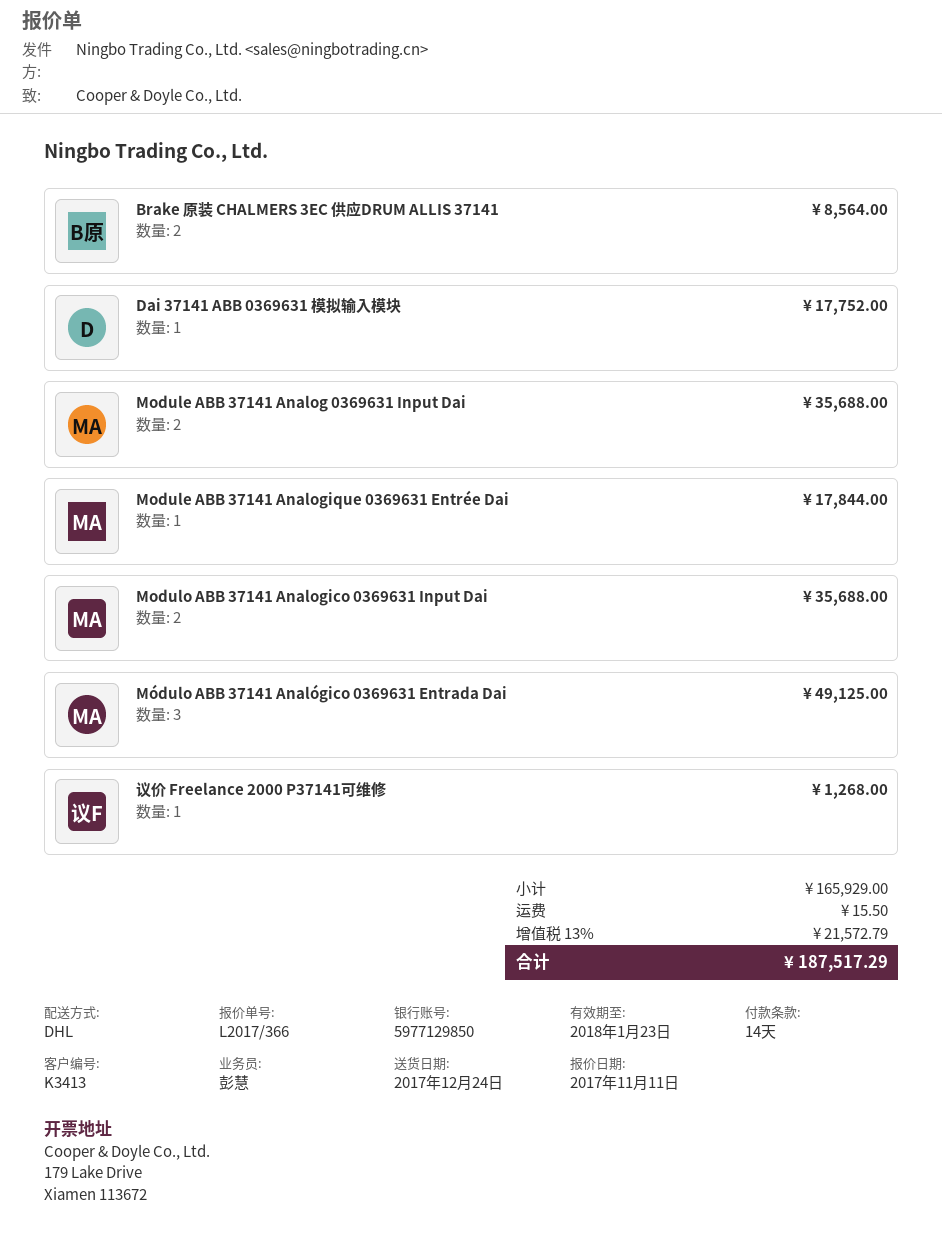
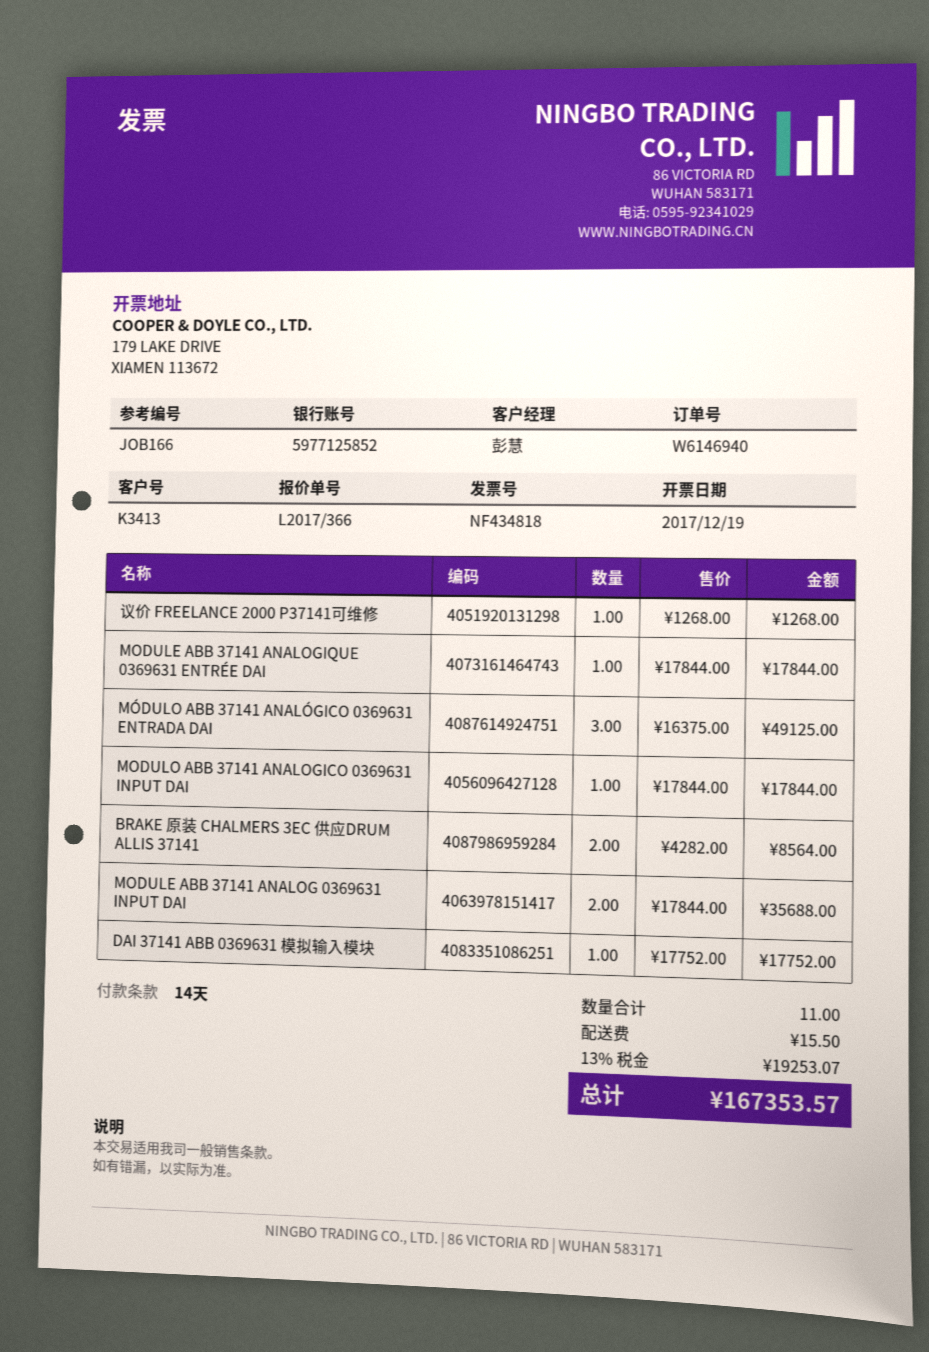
bank account: 5977129850 -> 5977125852
Modulo ABB 37141 Analogico 0369631 Input Dai: 2 for 35688.00 -> 1 for 17844.00
tax: 13% = 21572.79 -> 13% = 19253.07
total: 187517.29 -> 167353.57

